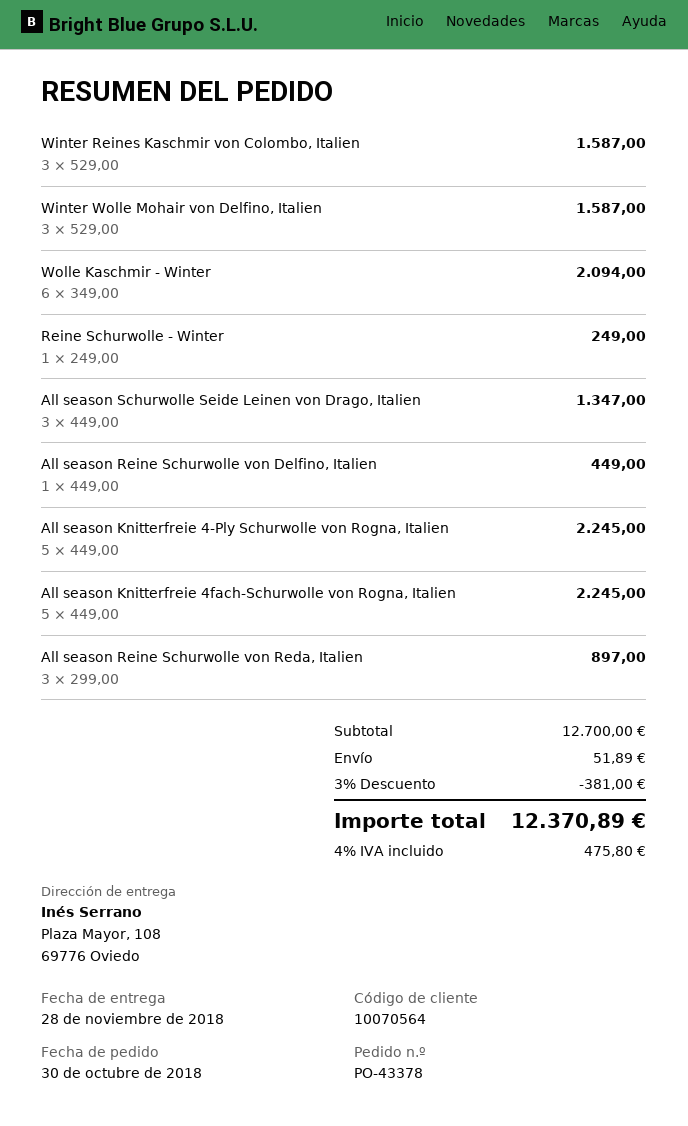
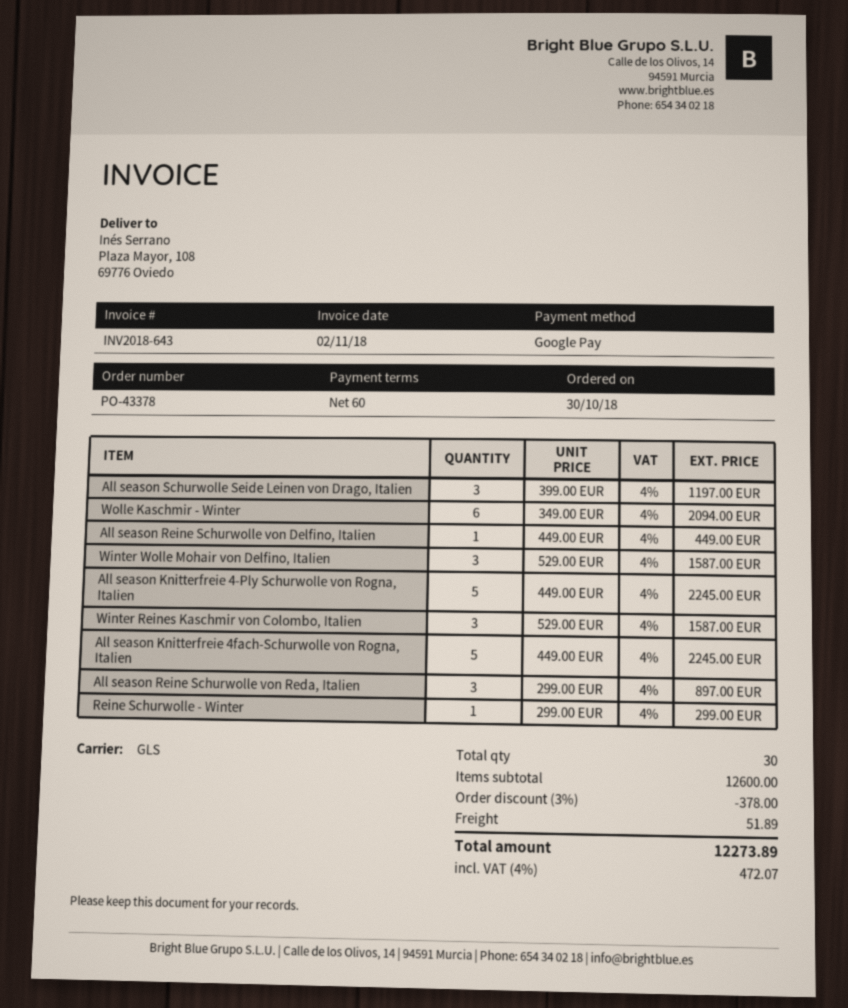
Reine Schurwolle - Winter: 1 x 249.00 = 249.00 -> 1 x 299.00 = 299.00
All season Schurwolle Seide Leinen von Drago, Italien: 3 x 449.00 = 1347.00 -> 3 x 399.00 = 1197.00
subtotal: 12700.00 -> 12600.00
discount: 3% = 381.00 -> 3% = 378.00
tax: 4% = 475.80 -> 4% = 472.07
total: 12370.89 -> 12273.89

